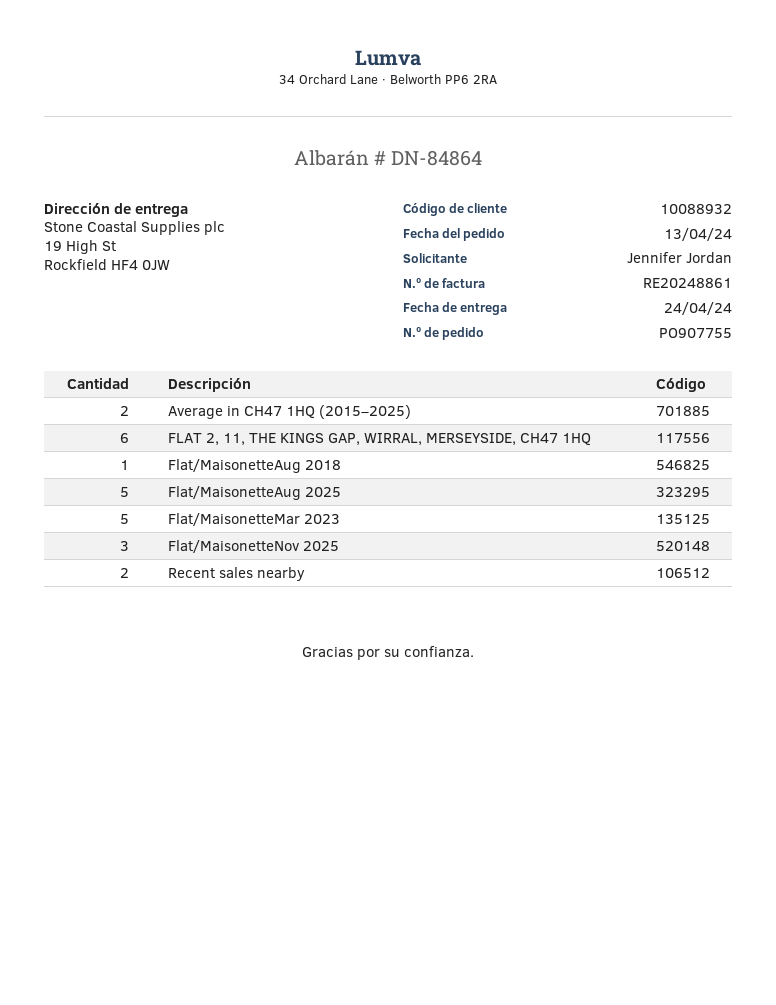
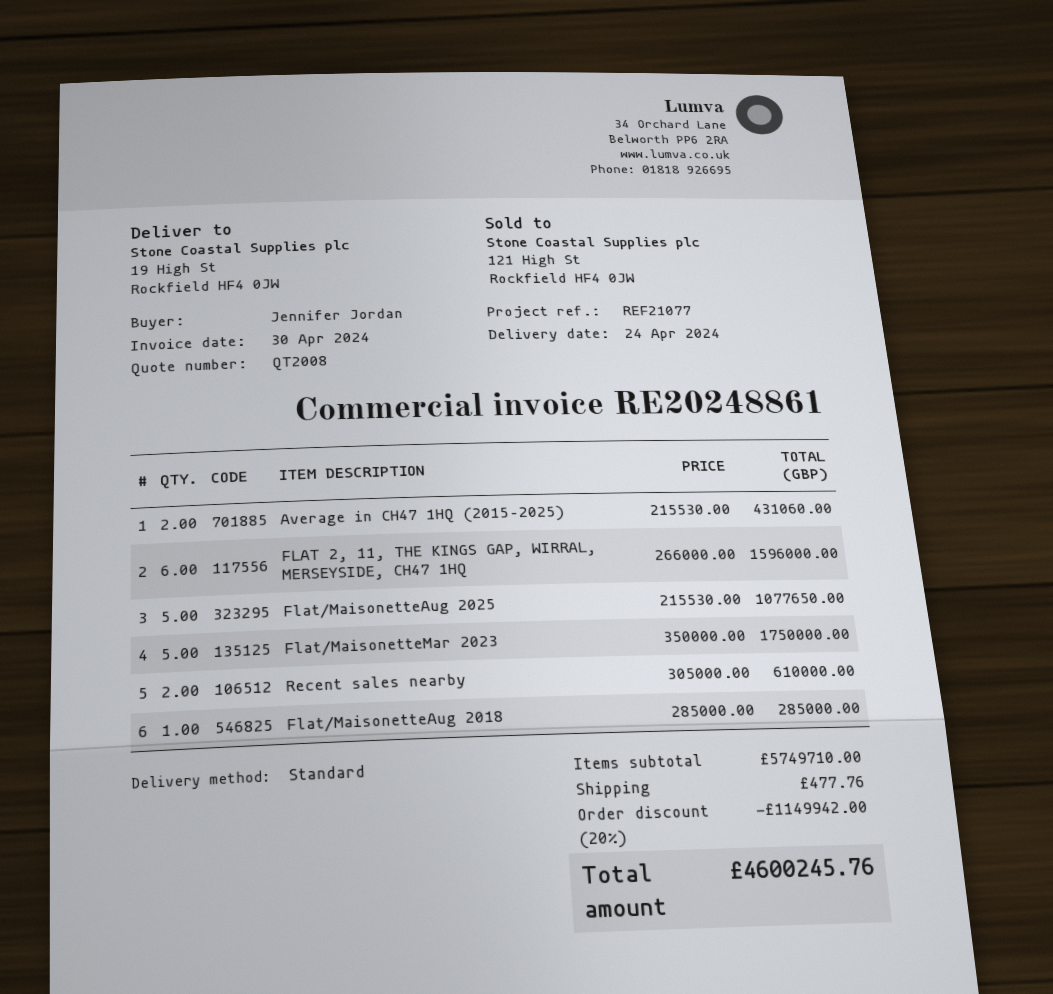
Flat/MaisonetteNov 2025: 3 -> none

